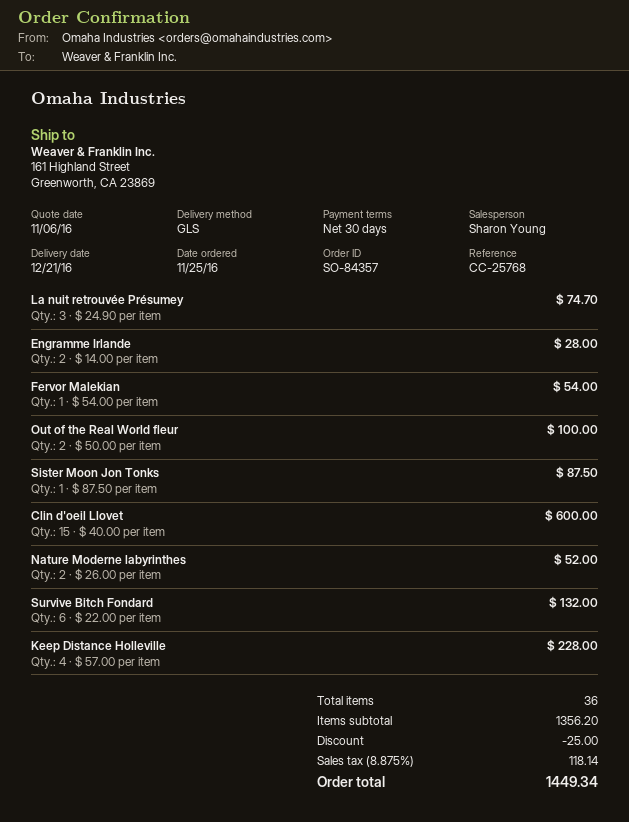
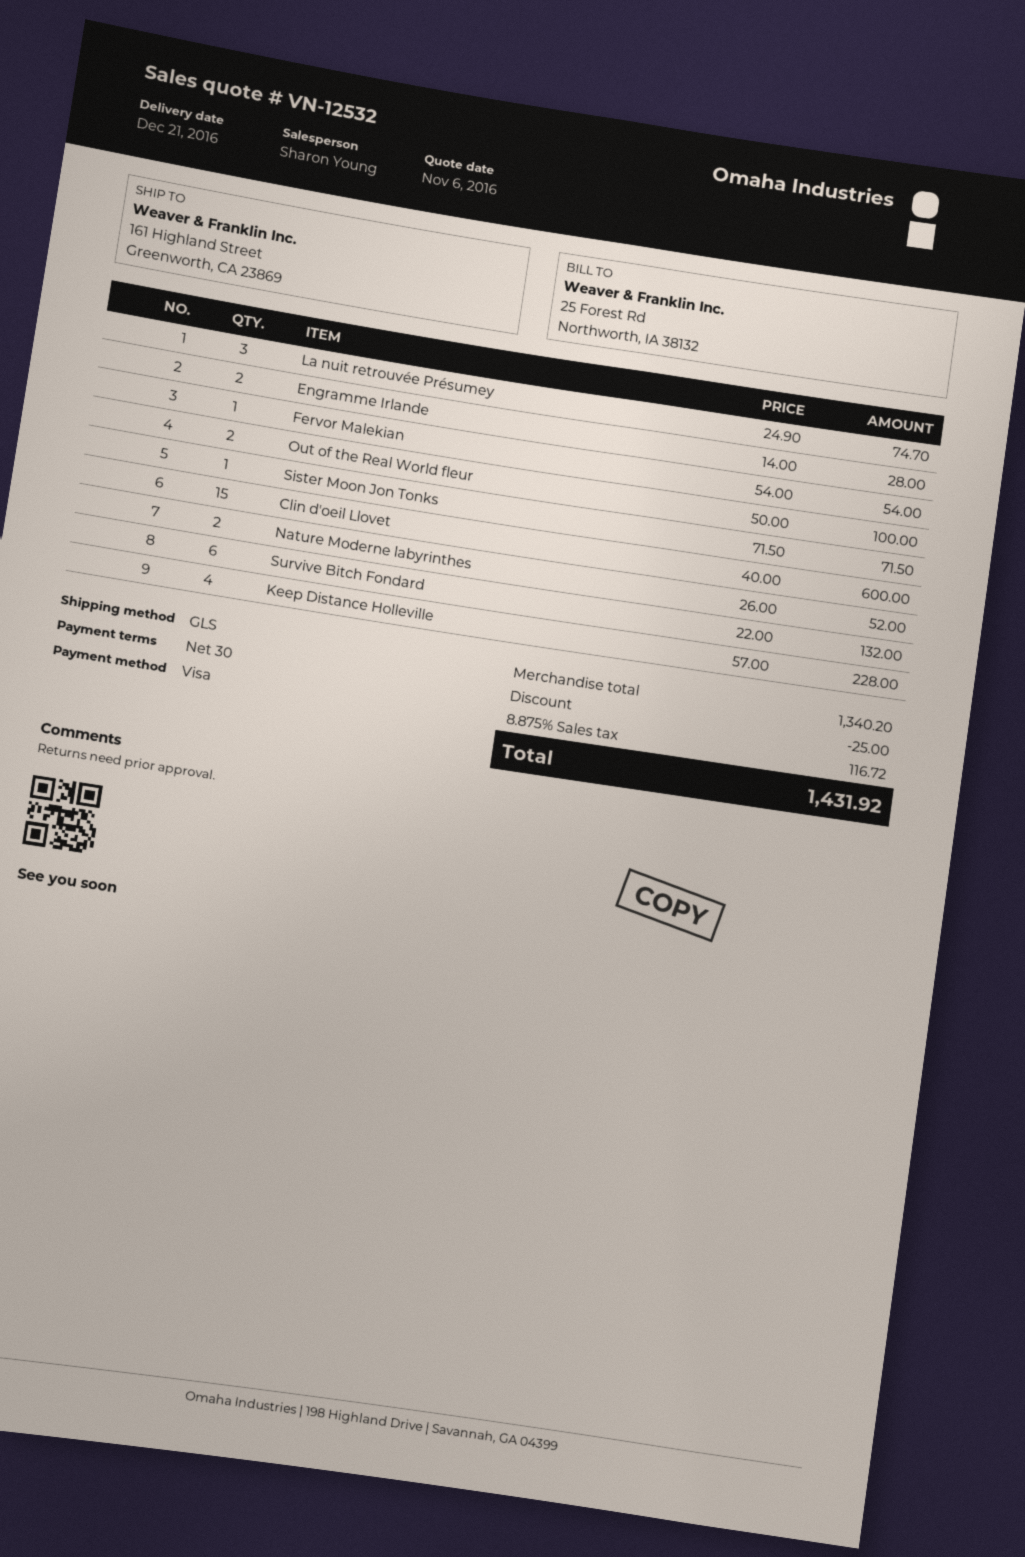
Sister Moon Jon Tonks: 1 x 87.50 = 87.50 -> 1 x 71.50 = 71.50
subtotal: 1356.20 -> 1340.20
tax: 8.875% = 118.14 -> 8.875% = 116.72
total: 1449.34 -> 1431.92

